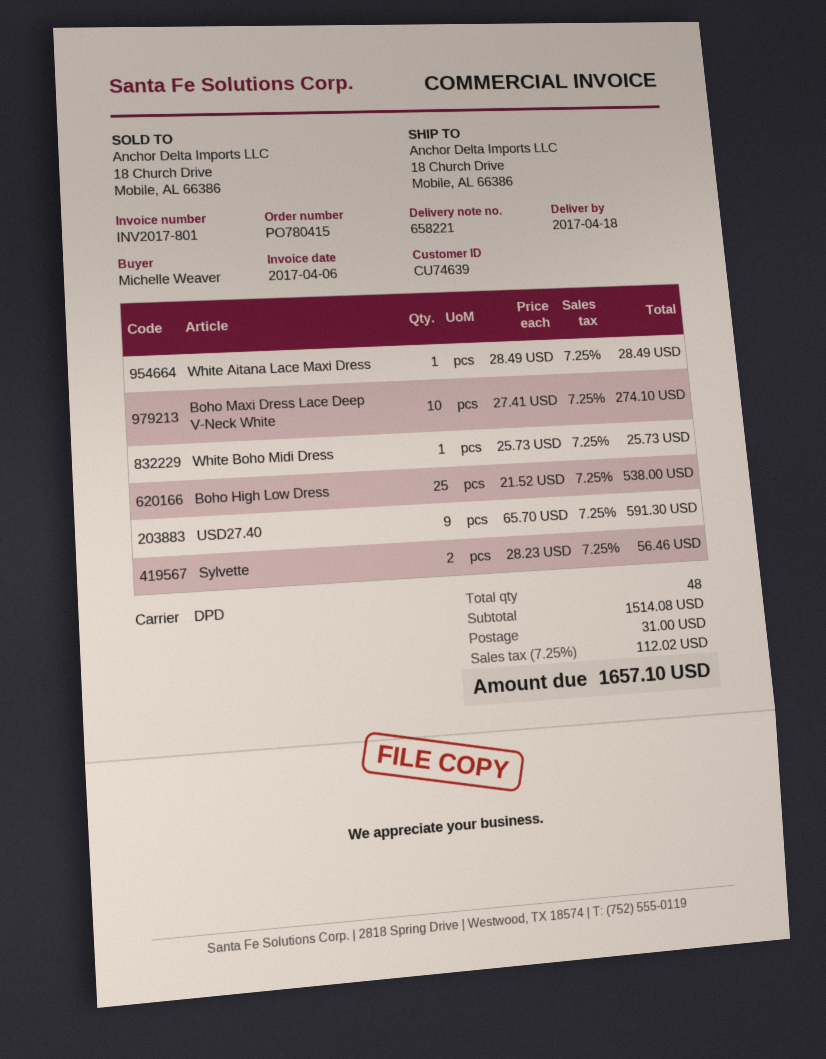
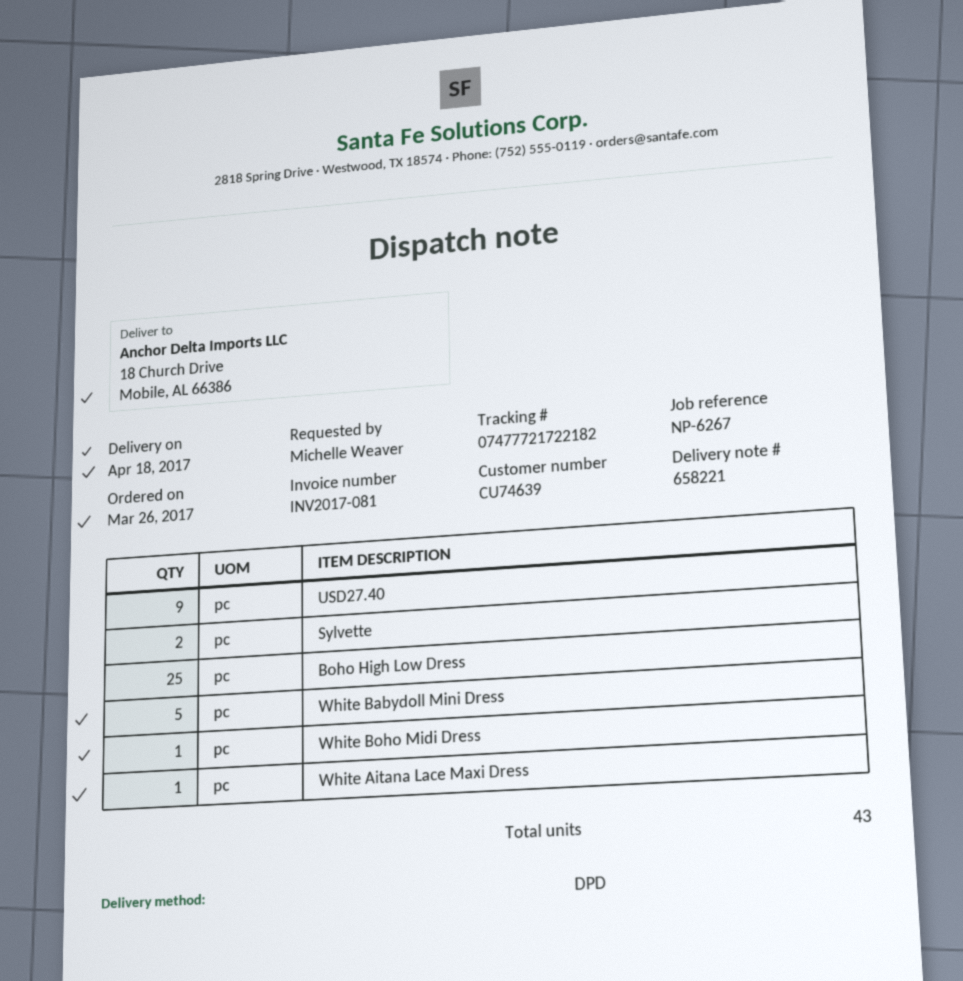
invoice number: INV2017-801 -> INV2017-081
Boho Maxi Dress Lace Deep V-Neck White: 10 -> none
White Babydoll Mini Dress: none -> 5
total quantity: 48 -> 43

